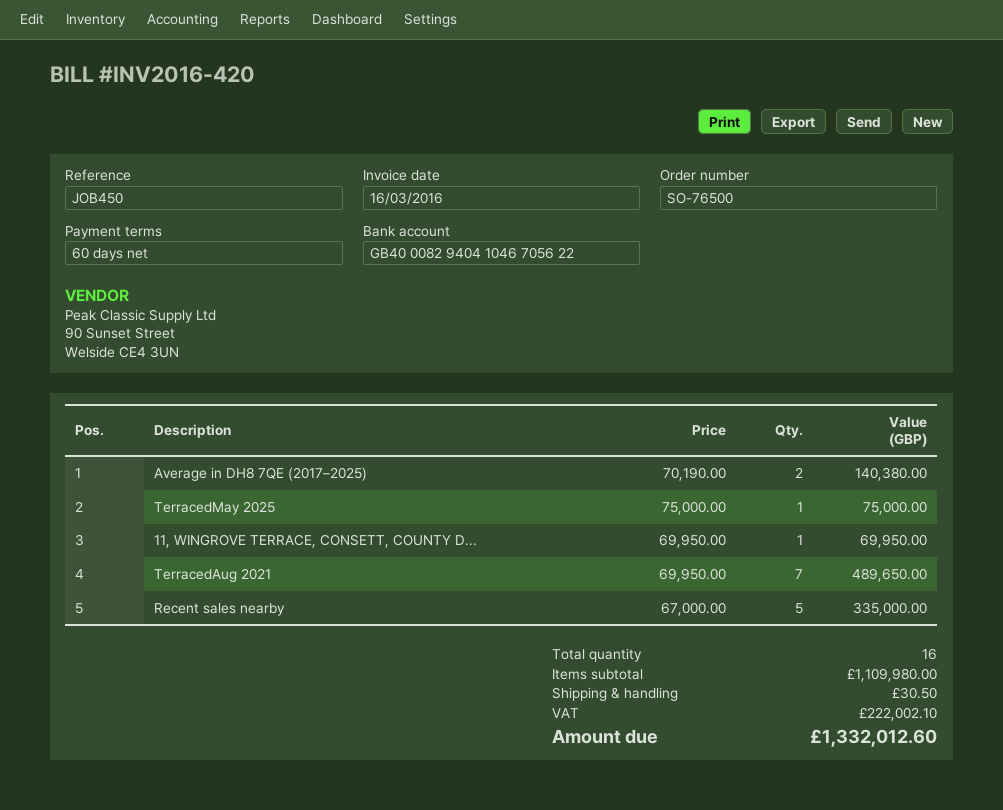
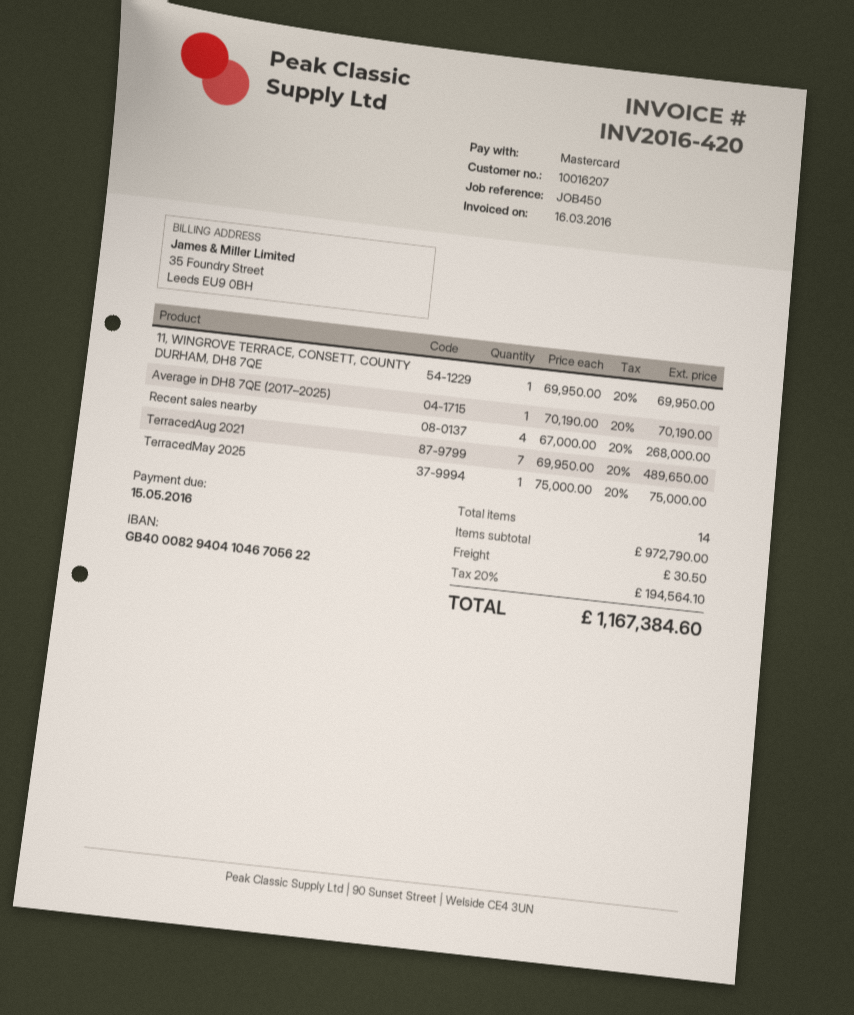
Average in DH8 7QE (2017–2025): 2 x 70190.00 = 140380.00 -> 1 x 70190.00 = 70190.00
Recent sales nearby: 5 x 67000.00 = 335000.00 -> 4 x 67000.00 = 268000.00
total quantity: 16 -> 14
subtotal: 1109980.00 -> 972790.00
tax: 222002.10 -> 194564.10
total: 1332012.60 -> 1167384.60

